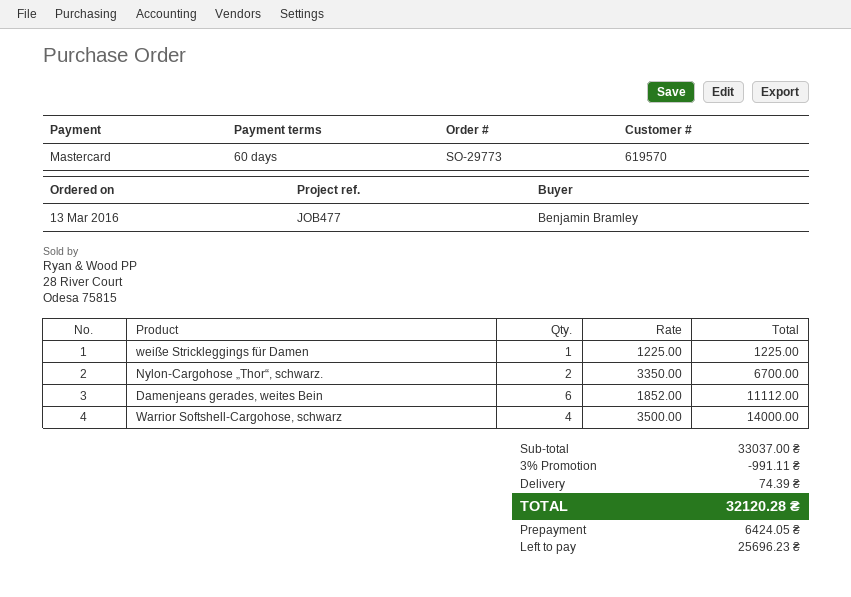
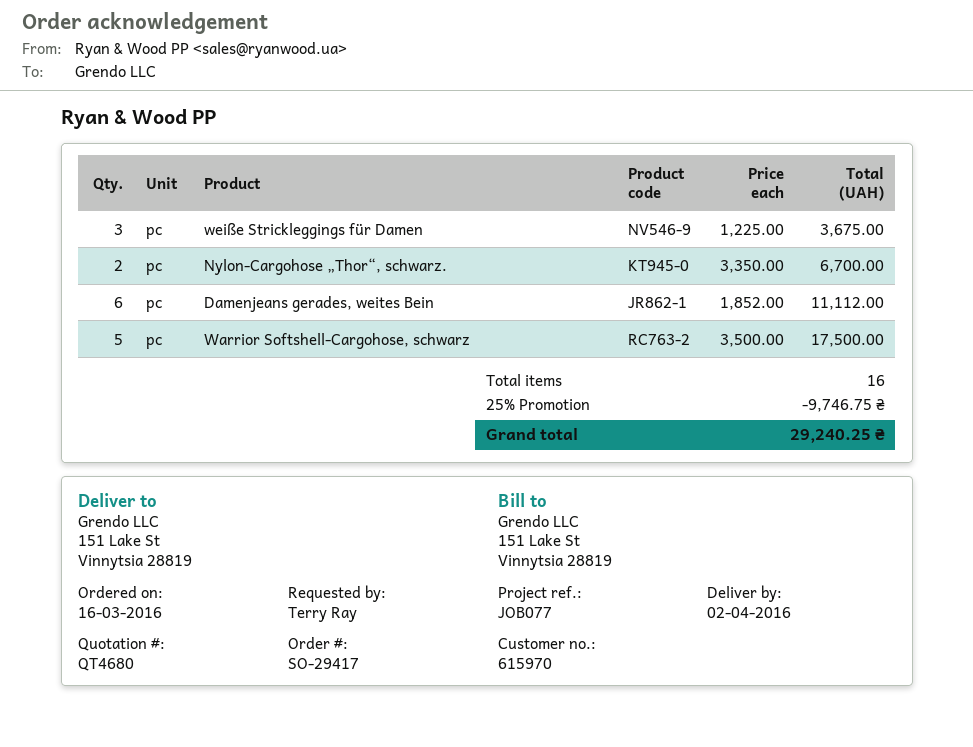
order number: SO-29773 -> SO-29417
order date: 2016-03-13 -> 2016-03-16
customer number: 619570 -> 615970
reference: JOB477 -> JOB077
ordered by: Benjamin Bramley -> Terry Ray
weiße Strickleggings für Damen: 1 x 1225.00 = 1225.00 -> 3 x 1225.00 = 3675.00
Warrior Softshell-Cargohose, schwarz: 4 x 3500.00 = 14000.00 -> 5 x 3500.00 = 17500.00
discount: 3% = 991.11 -> 25% = 9746.75
shipping: 74.39 -> none
total: 32120.28 -> 29240.25

